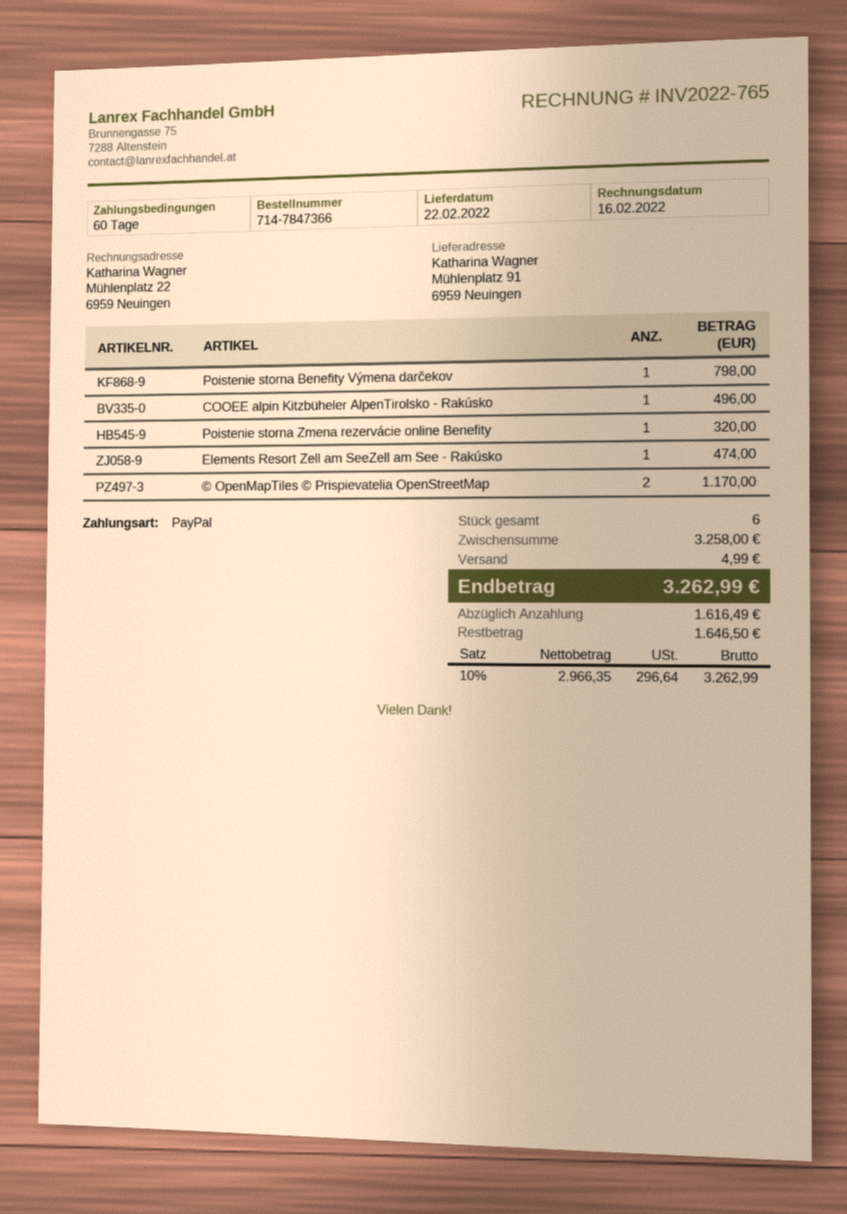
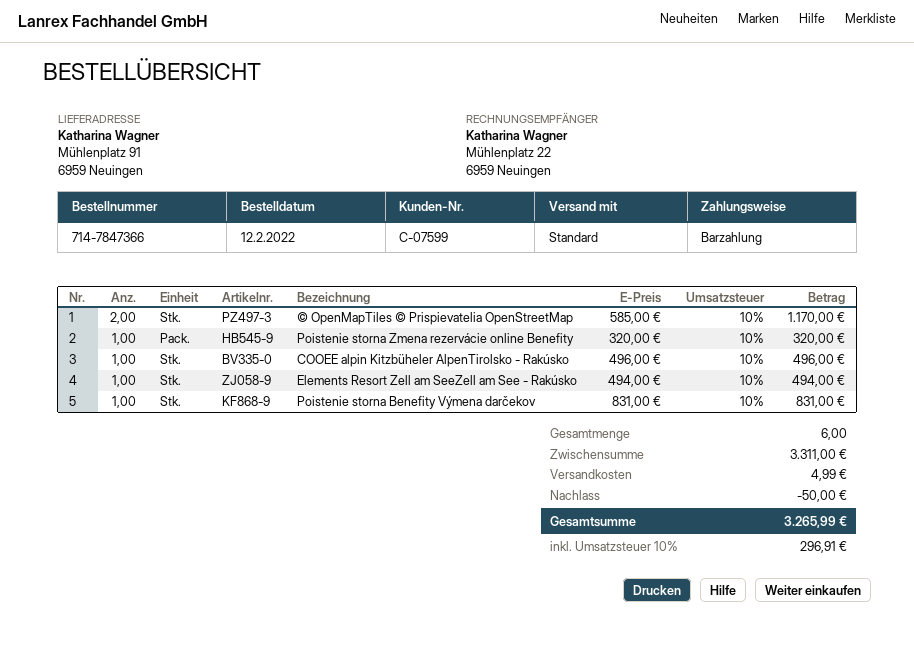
payment method: PayPal -> cash
Poistenie storna Benefity Výmena darčekov: 1 for 798.00 -> 1 for 831.00
Elements Resort Zell am SeeZell am See - Rakúsko: 1 for 474.00 -> 1 for 494.00
subtotal: 3258.00 -> 3311.00
discount: none -> 50.00
tax: 10% = 296.64 -> 10% = 296.91
total: 3262.99 -> 3265.99

